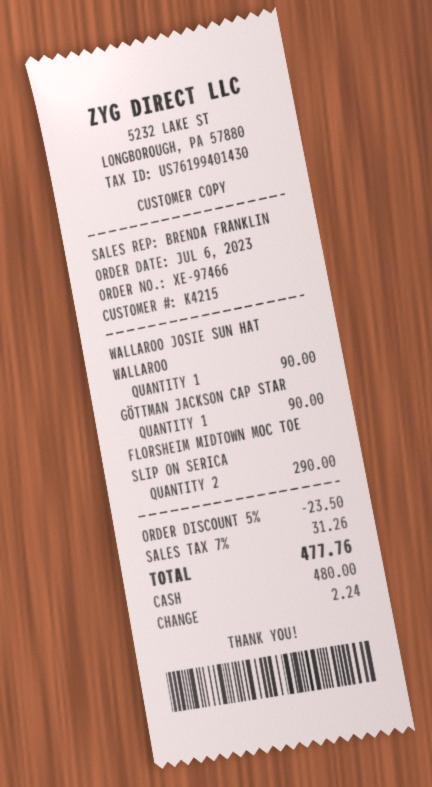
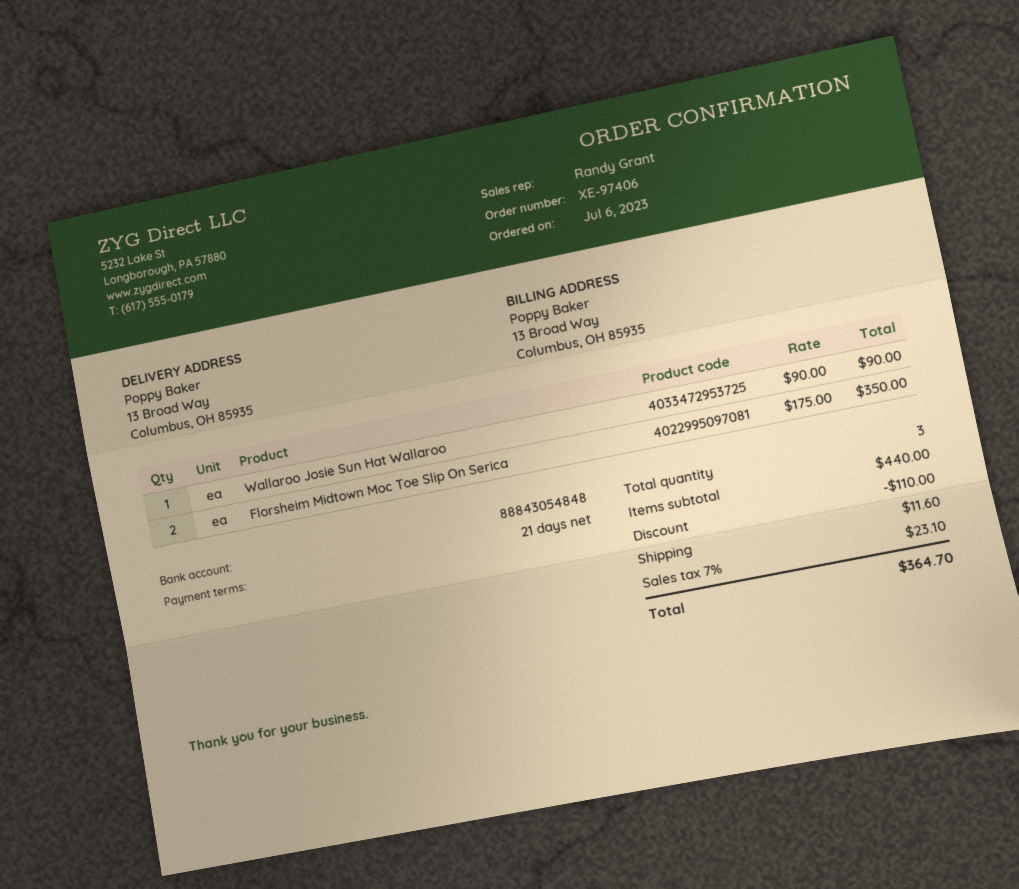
order number: XE-97466 -> XE-97406
sales rep: BRENDA FRANKLIN -> Randy Grant
GÖTTMAN JACKSON CAP STAR: 1 for 90.00 -> none
FLORSHEIM MIDTOWN MOC TOE SLIP ON SERICA: 2 for 290.00 -> 2 for 350.00
discount: 23.50 -> 110.00
shipping: none -> 11.60
tax: 7% = 31.26 -> 7% = 23.10
total: 477.76 -> 364.70

